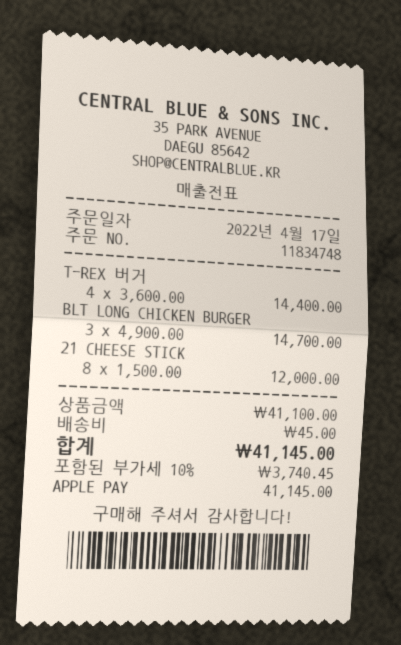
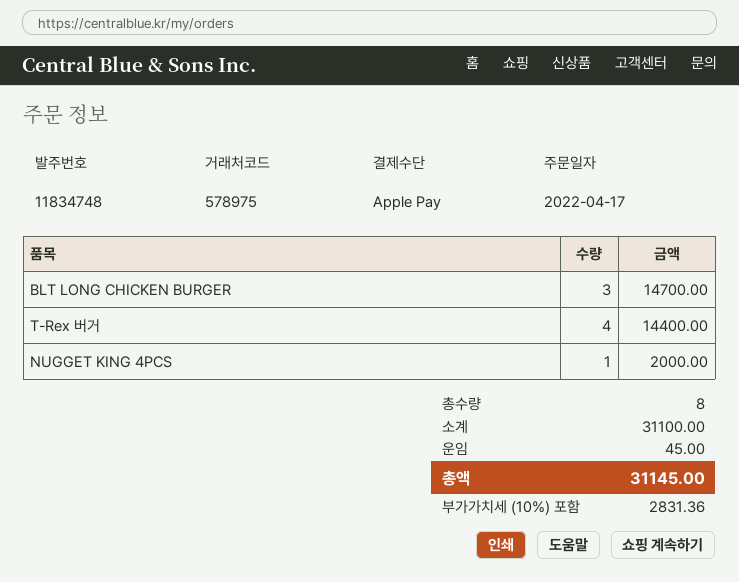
21 CHEESE STICK: 8 for 12000.00 -> none
NUGGET KING 4PCS: none -> 1 for 2000.00
subtotal: 41100.00 -> 31100.00
tax: 10% = 3740.45 -> 10% = 2831.36
total: 41145.00 -> 31145.00

